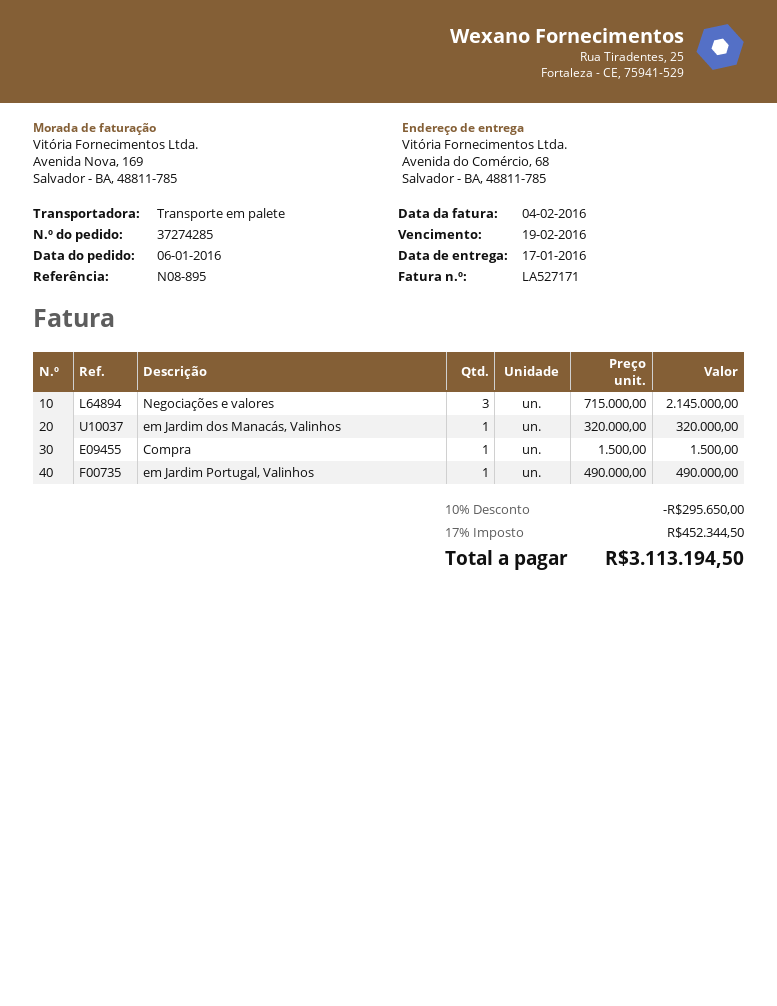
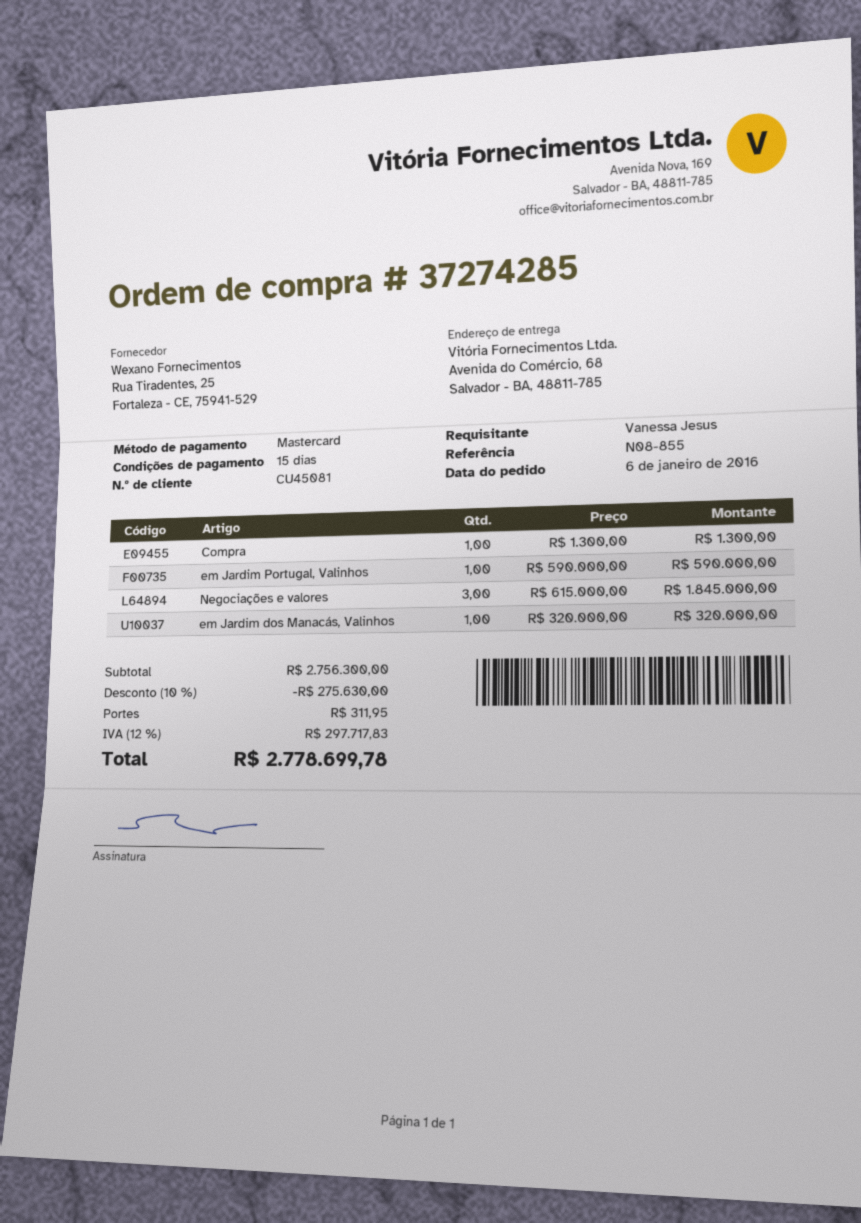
reference: N08-895 -> N08-855
Negociações e valores: 3 x 715000.00 = 2145000.00 -> 3 x 615000.00 = 1845000.00
Compra: 1 x 1500.00 = 1500.00 -> 1 x 1300.00 = 1300.00
em Jardim Portugal, Valinhos: 1 x 490000.00 = 490000.00 -> 1 x 590000.00 = 590000.00
discount: 10% = 295650.00 -> 10% = 275630.00
shipping: none -> 311.95
tax: 17% = 452344.50 -> 12% = 297717.83
total: 3113194.50 -> 2778699.78

